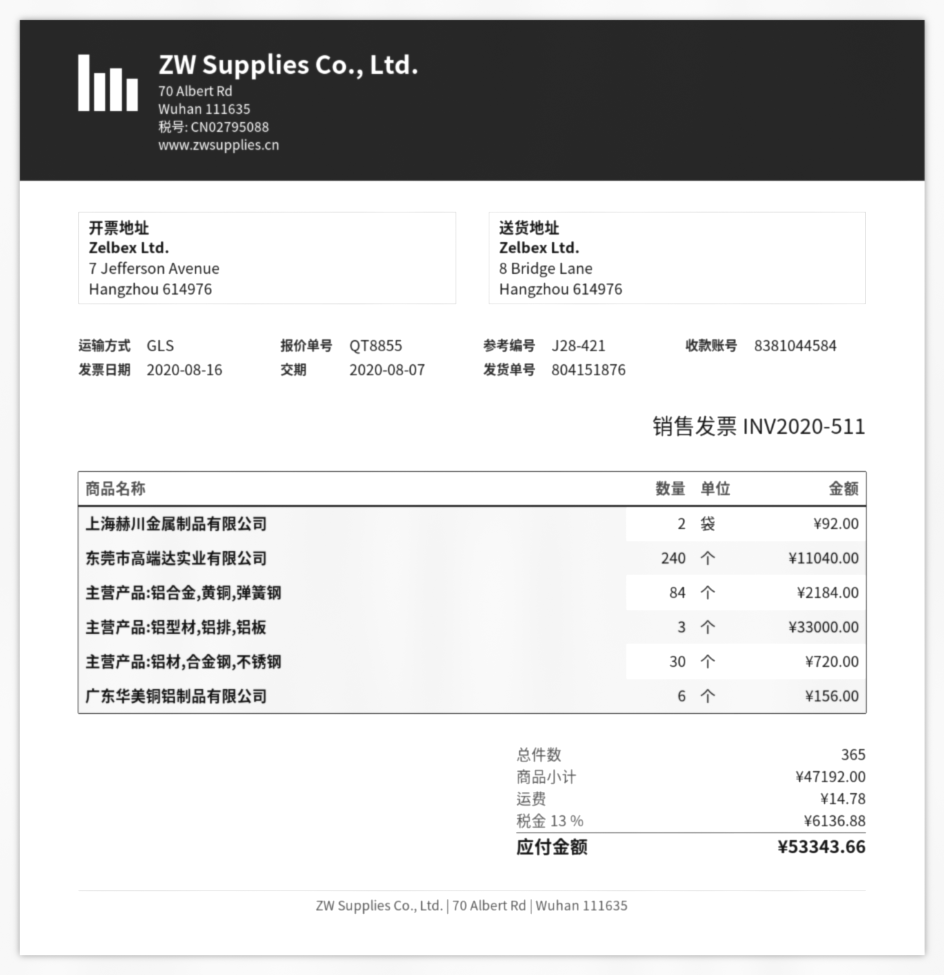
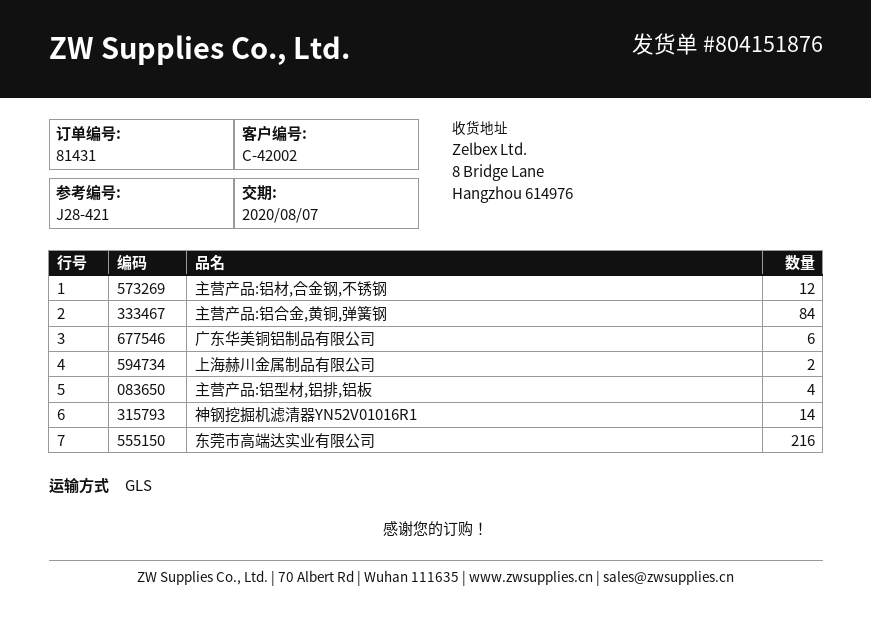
东莞市高端达实业有限公司: 240 -> 216
主营产品:铝型材,铝排,铝板: 3 -> 4
主营产品:铝材,合金钢,不锈钢: 30 -> 12
神钢挖掘机滤清器YN52V01016R1: none -> 14

